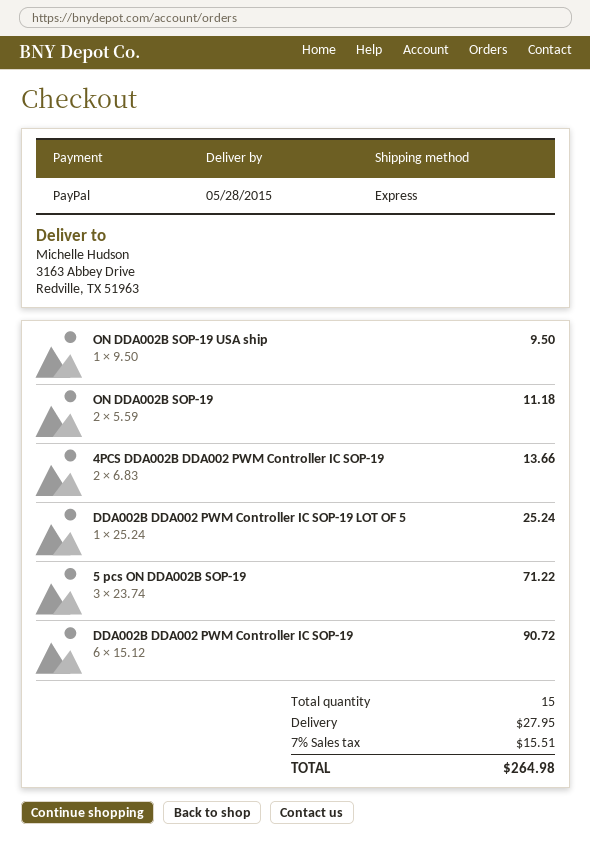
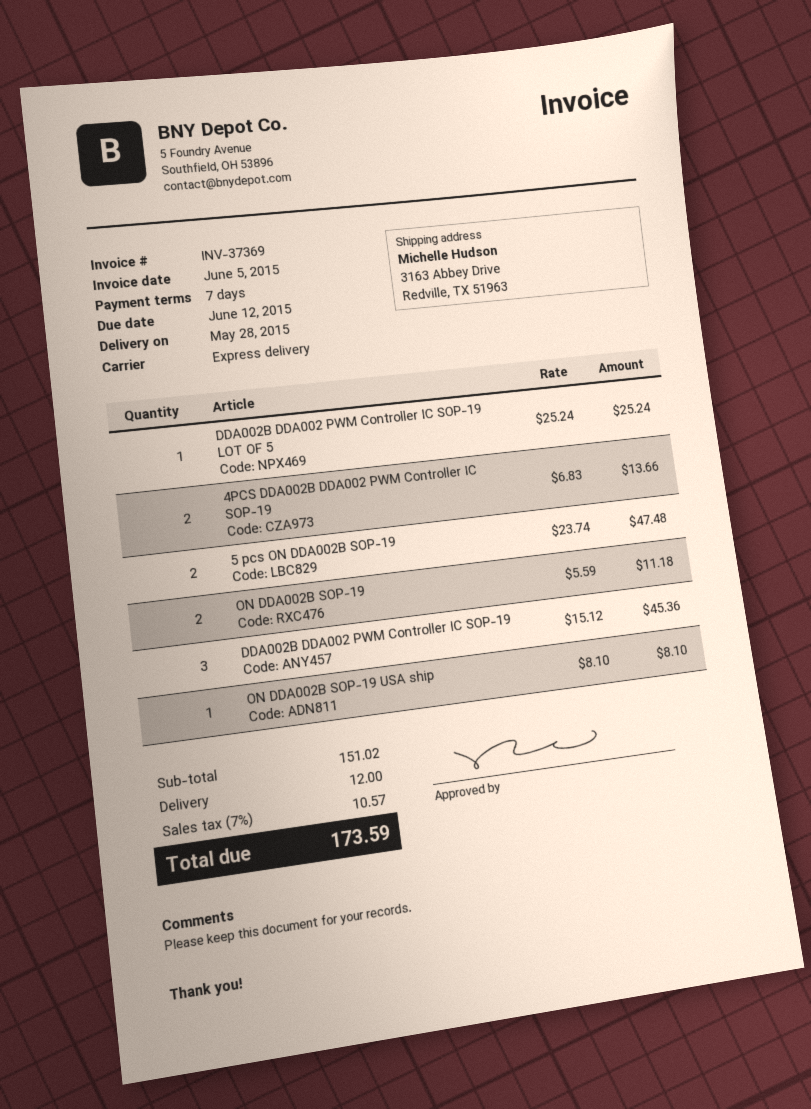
ON DDA002B SOP-19 USA ship: 1 x 9.50 = 9.50 -> 1 x 8.10 = 8.10
5 pcs ON DDA002B SOP-19: 3 x 23.74 = 71.22 -> 2 x 23.74 = 47.48
DDA002B DDA002 PWM Controller IC SOP-19: 6 x 15.12 = 90.72 -> 3 x 15.12 = 45.36
shipping: 27.95 -> 12.00
tax: 7% = 15.51 -> 7% = 10.57
total: 264.98 -> 173.59

